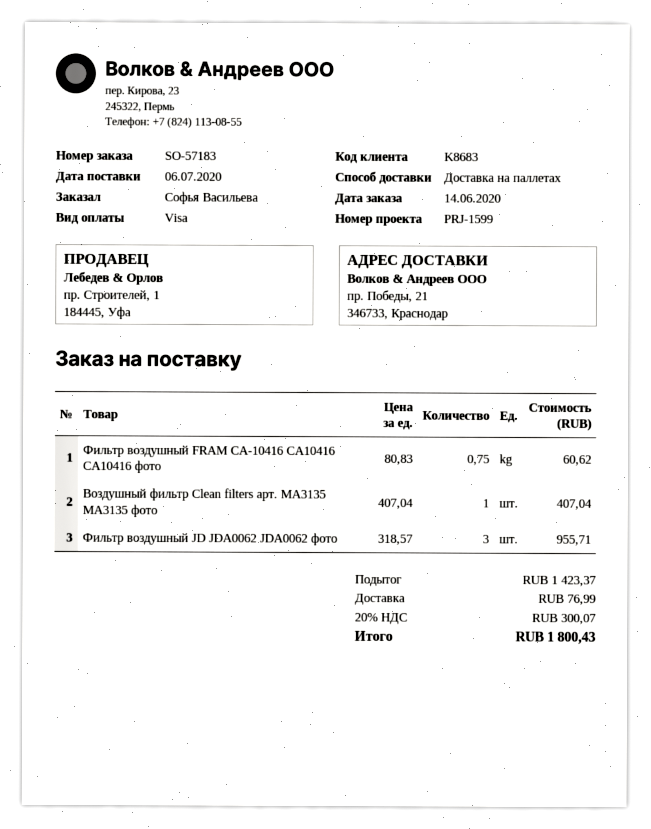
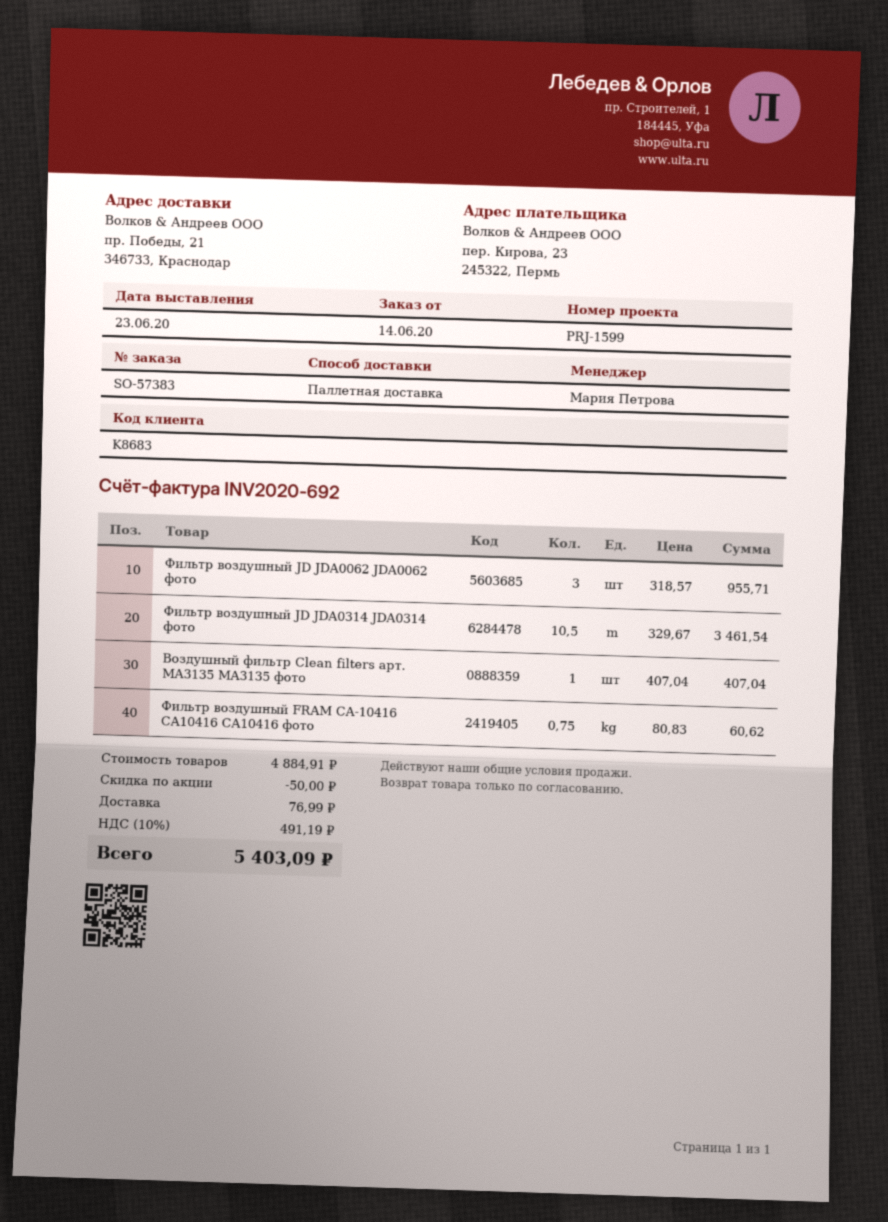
order number: SO-57183 -> SO-57383
Фильтр воздушный JD JDA0314 JDA0314 фото: none -> 10.5 x 329.67 = 3461.54
subtotal: 1423.37 -> 4884.91
discount: none -> 50.00
tax: 20% = 300.07 -> 10% = 491.19
total: 1800.43 -> 5403.09

